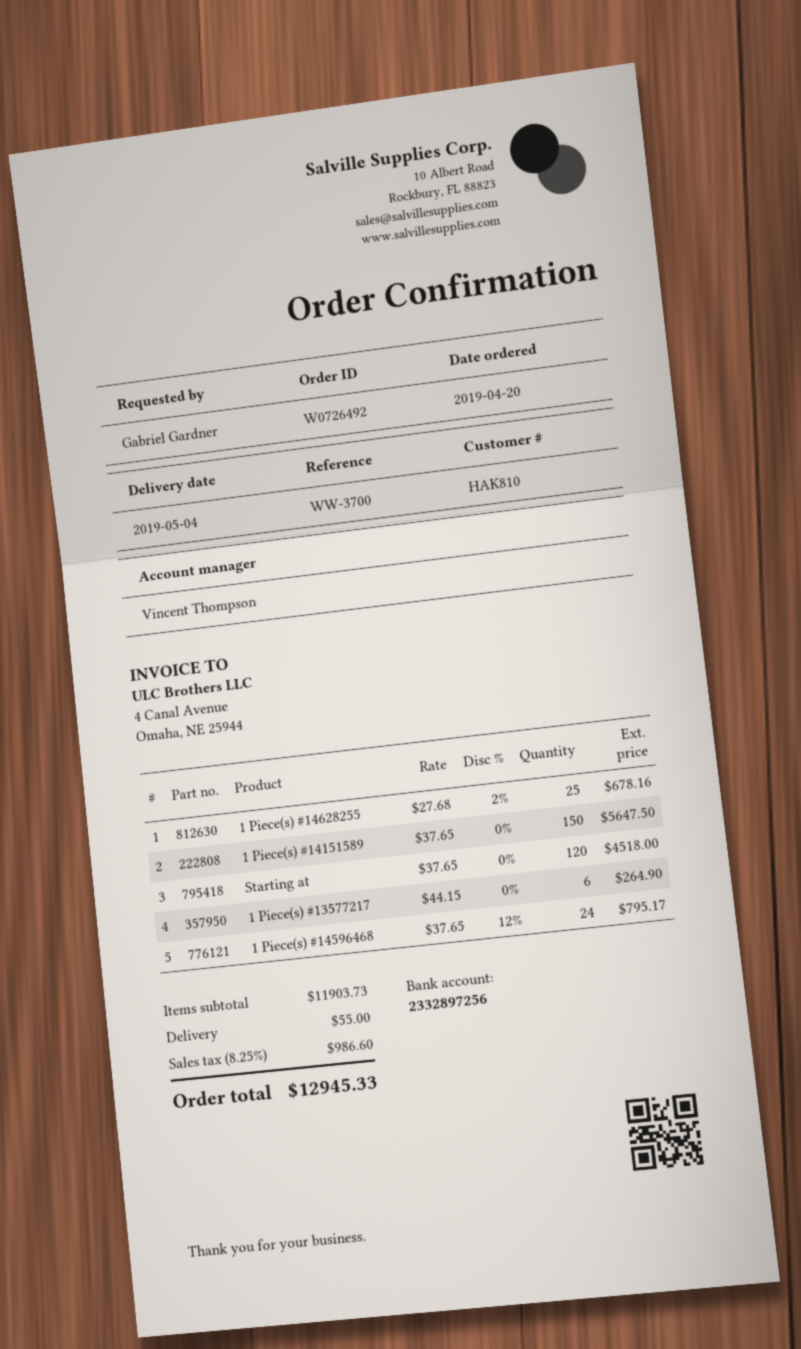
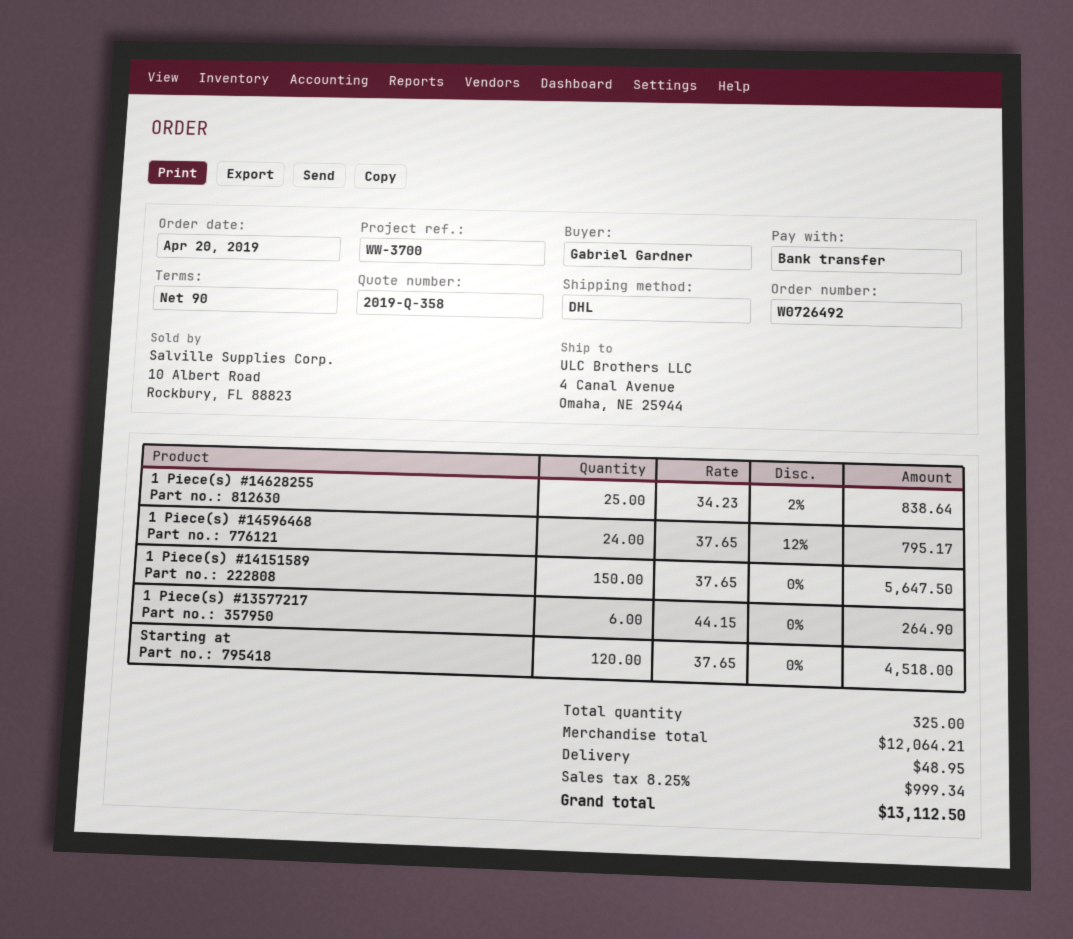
1 Piece(s) #14628255: 25 x 27.68 - 2% = 678.16 -> 25 x 34.23 - 2% = 838.64
subtotal: 11903.73 -> 12064.21
shipping: 55.00 -> 48.95
tax: 8.25% = 986.60 -> 8.25% = 999.34
total: 12945.33 -> 13112.50

